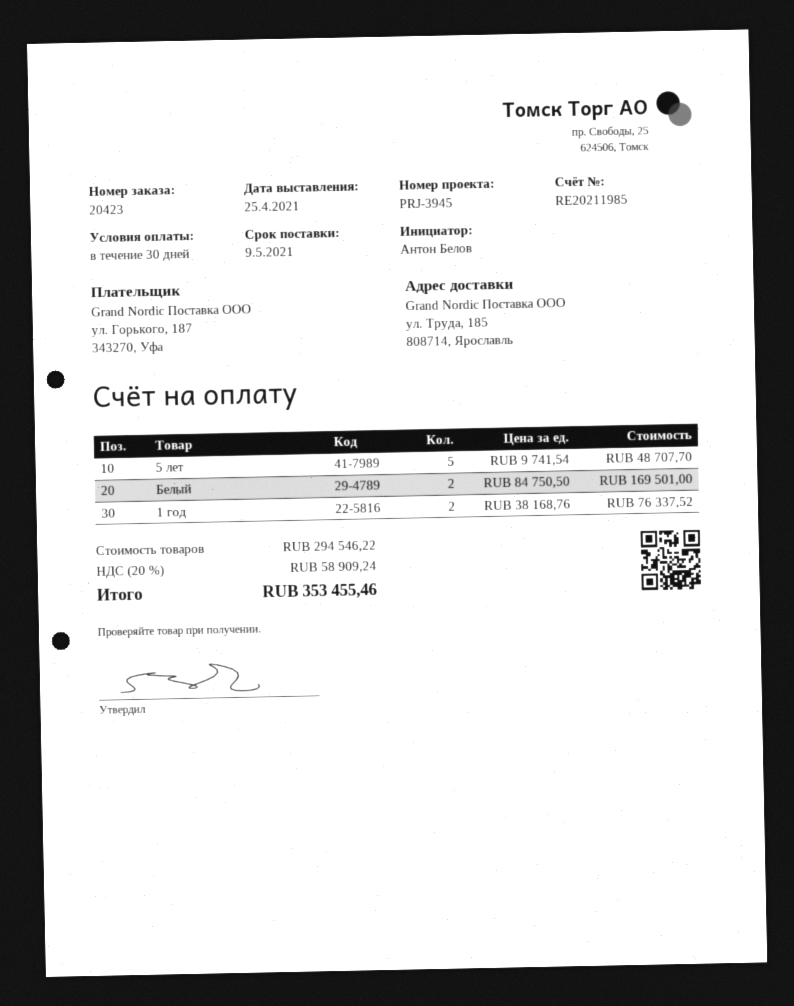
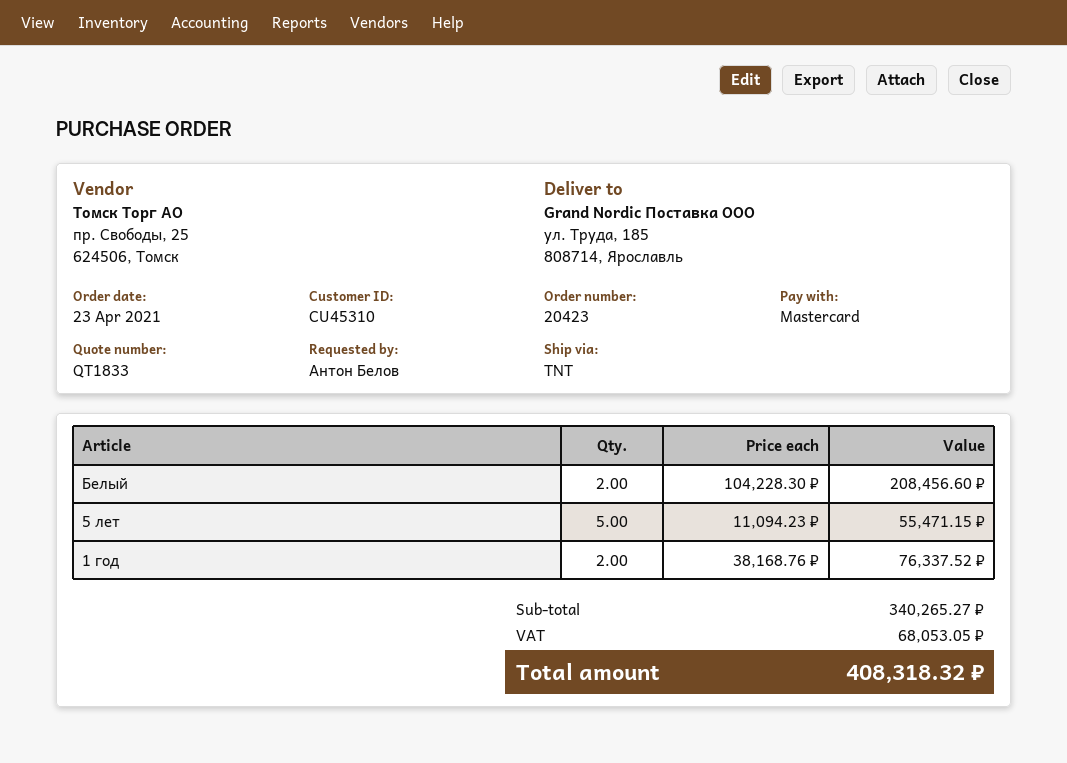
5 лет: 5 x 9741.54 = 48707.70 -> 5 x 11094.23 = 55471.15
Белый: 2 x 84750.50 = 169501.00 -> 2 x 104228.30 = 208456.60
subtotal: 294546.22 -> 340265.27
tax: 58909.24 -> 68053.05
total: 353455.46 -> 408318.32

